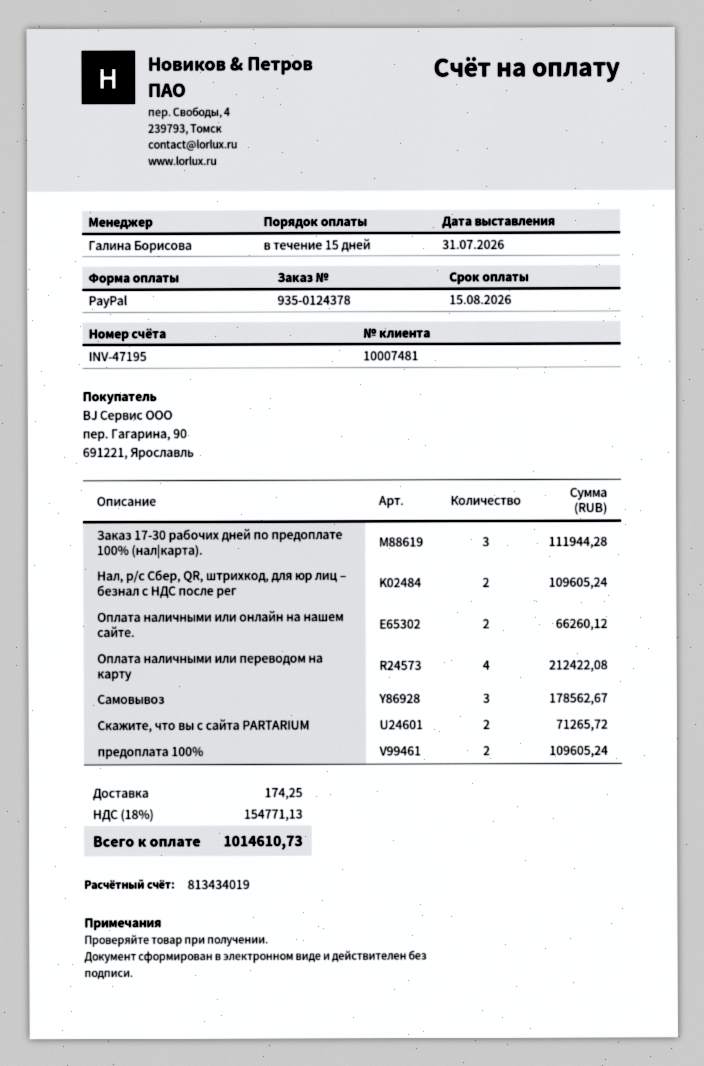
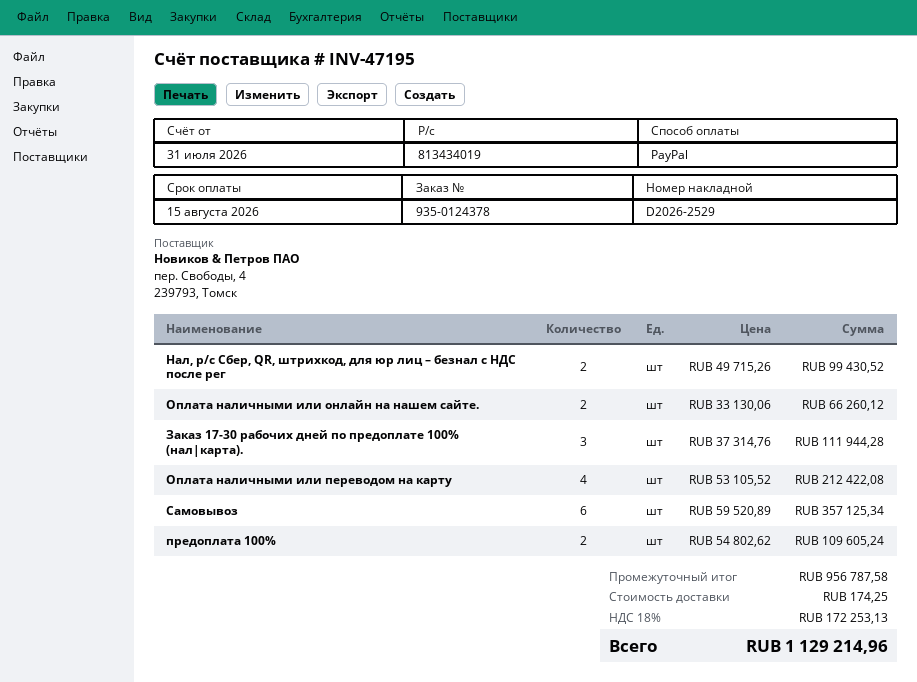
Нал, р/с Сбер, QR, штрихкод, для юр лиц – безнал с НДС после рег: 2 for 109605.24 -> 2 for 99430.52
Самовывоз: 3 for 178562.67 -> 6 for 357125.34
Скажите, что вы с сайта PARTARIUM: 2 for 71265.72 -> none
tax: 18% = 154771.13 -> 18% = 172253.13
total: 1014610.73 -> 1129214.96

